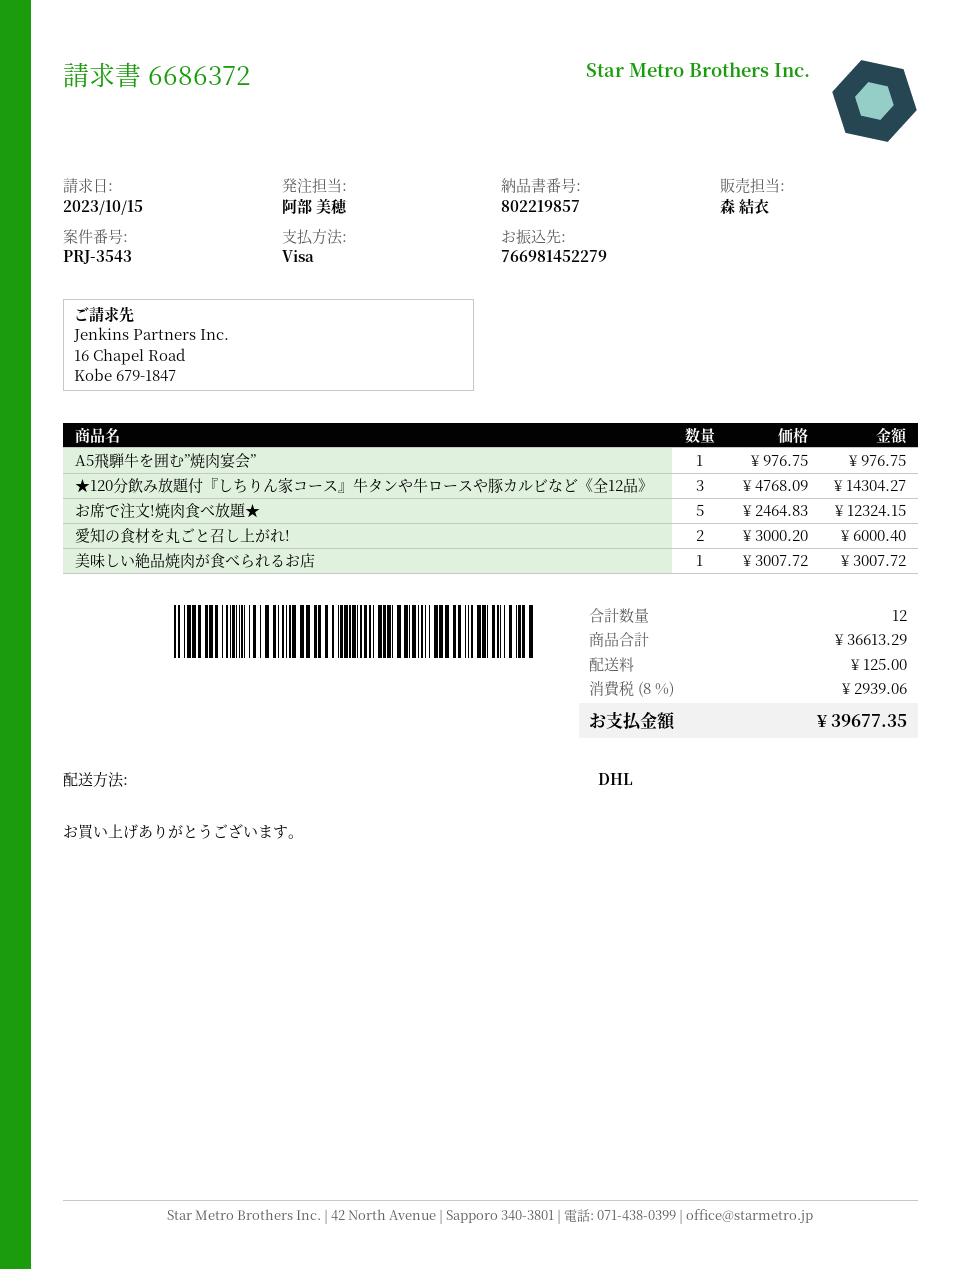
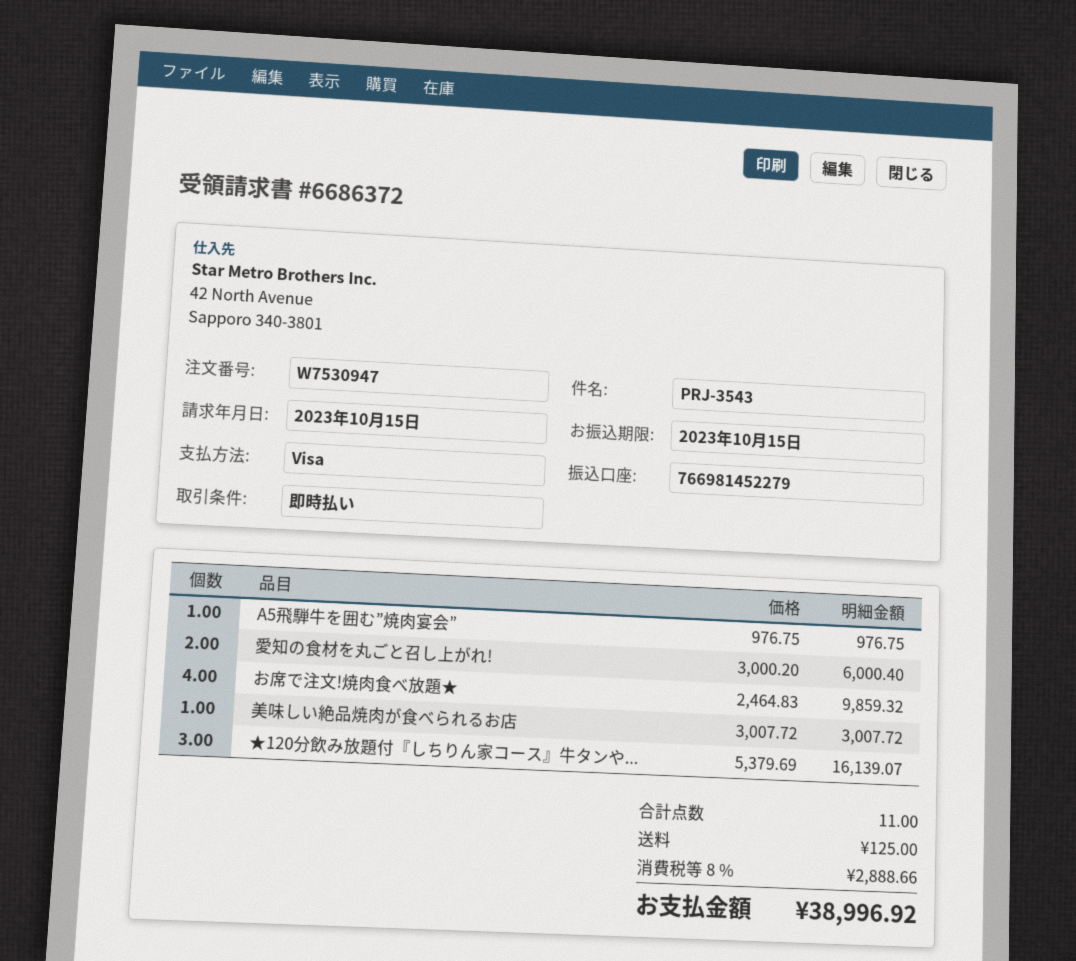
★120分飲み放題付『しちりん家コース』牛タンや牛ロースや豚カルビなど《全12品》: 3 x 4768.09 = 14304.27 -> 3 x 5379.69 = 16139.07
お席で注文!焼肉食べ放題★: 5 x 2464.83 = 12324.15 -> 4 x 2464.83 = 9859.32
total quantity: 12 -> 11
tax: 8% = 2939.06 -> 8% = 2888.66
total: 39677.35 -> 38996.92

